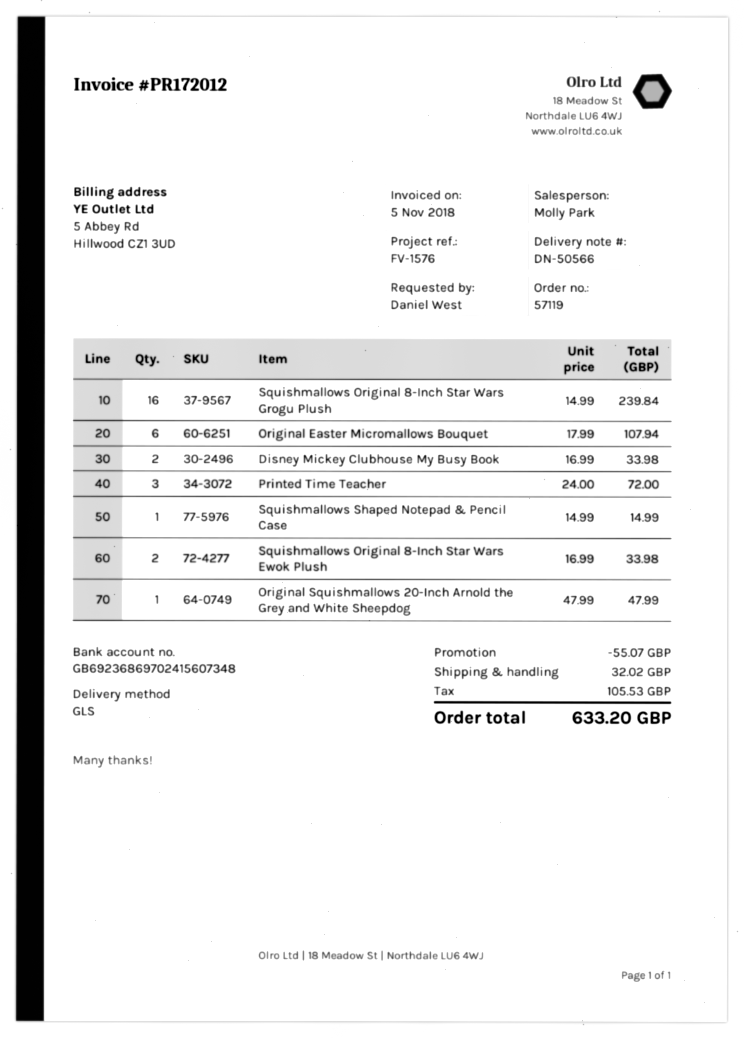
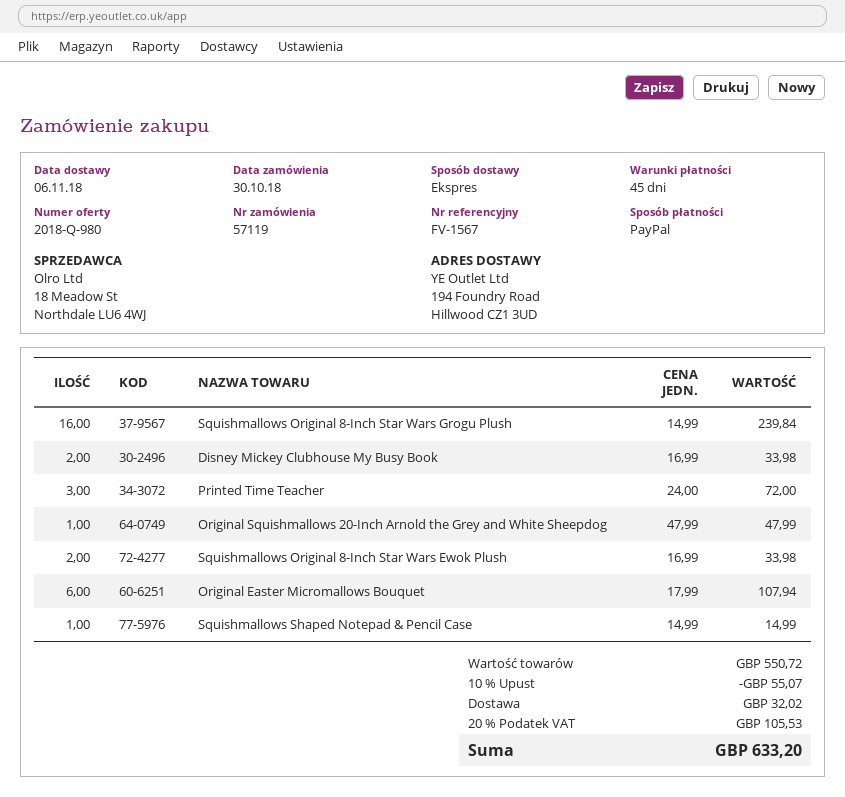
reference: FV-1576 -> FV-1567
shipping method: GLS -> express

